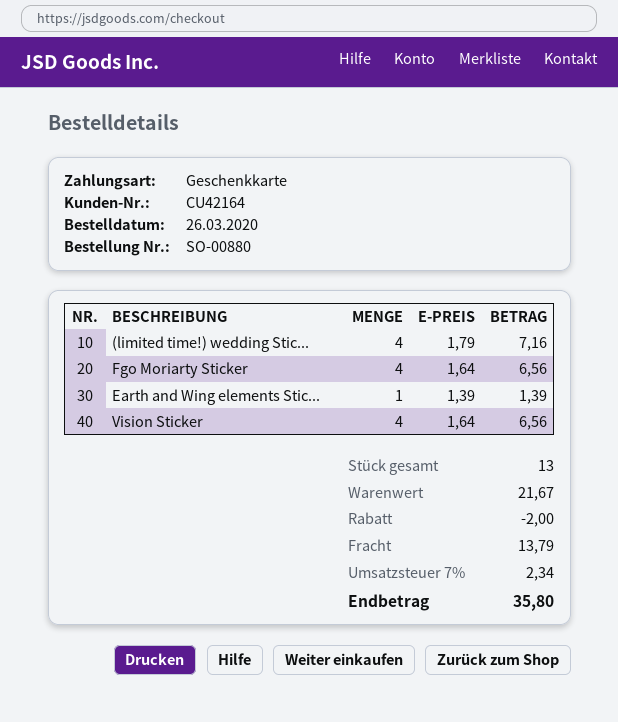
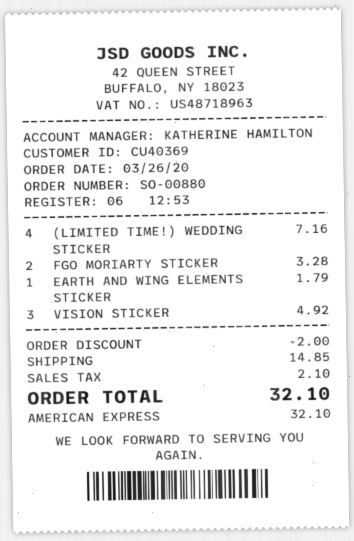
customer number: CU42164 -> CU40369
payment method: gift card -> American Express
Fgo Moriarty Sticker: 4 for 6.56 -> 2 for 3.28
Earth and Wing elements Stic...: 1 for 1.39 -> 1 for 1.79
Vision Sticker: 4 for 6.56 -> 3 for 4.92
shipping: 13.79 -> 14.85
tax: 2.34 -> 2.10
total: 35.80 -> 32.10

